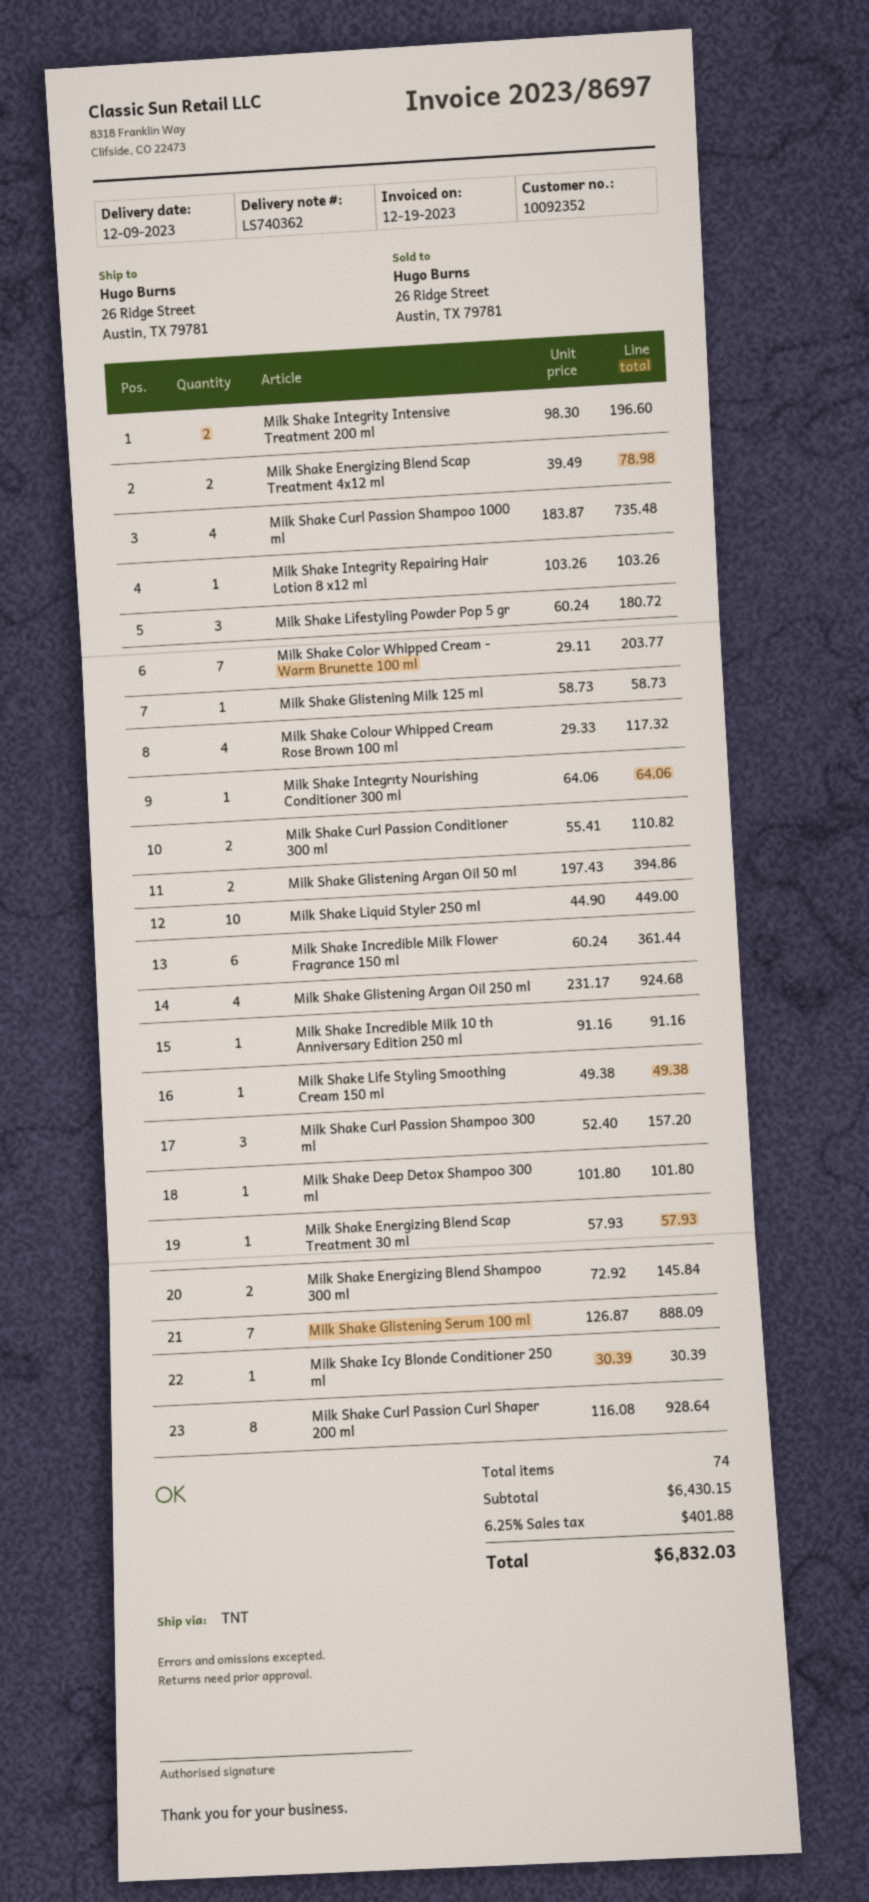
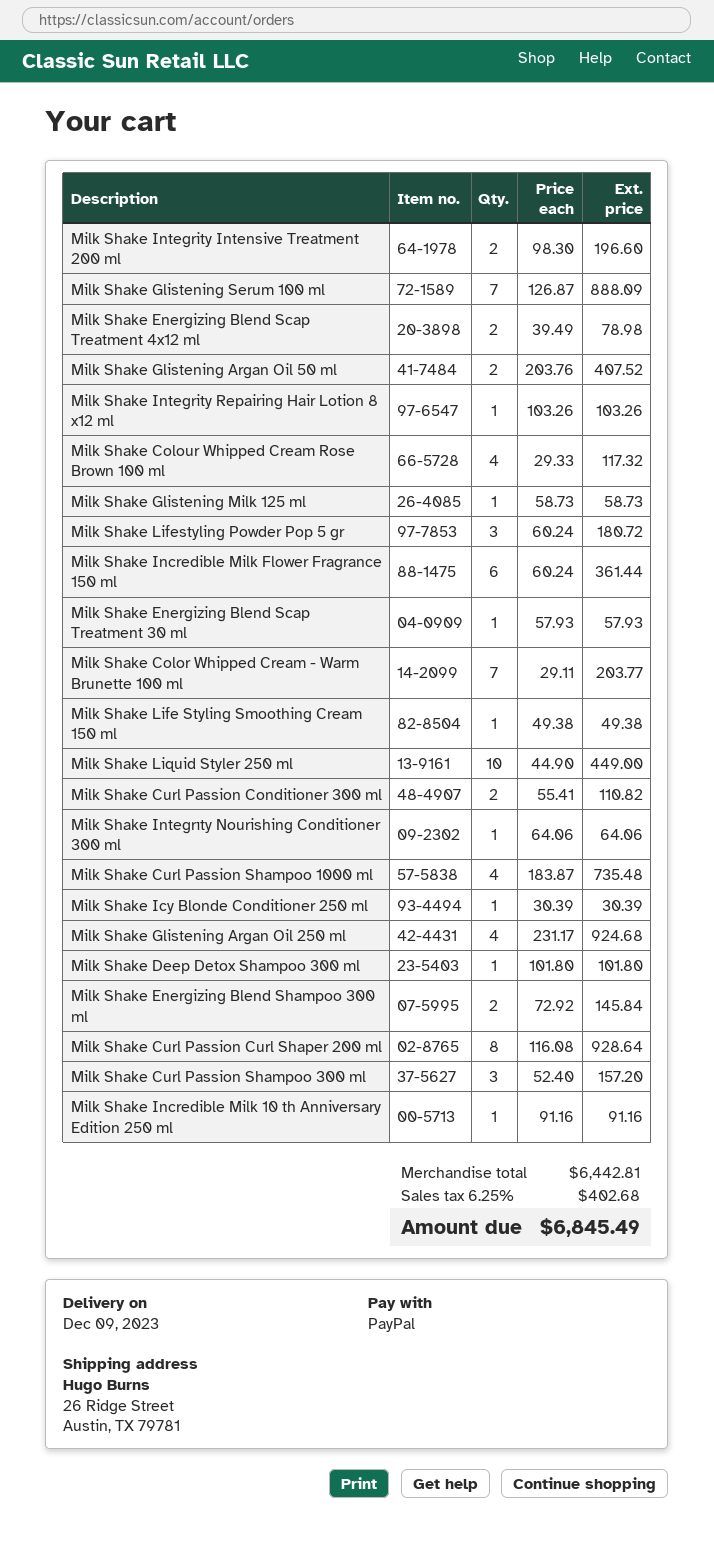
Milk Shake Glistening Argan Oil 50 ml: 2 x 197.43 = 394.86 -> 2 x 203.76 = 407.52
subtotal: 6430.15 -> 6442.81
tax: 6.25% = 401.88 -> 6.25% = 402.68
total: 6832.03 -> 6845.49

